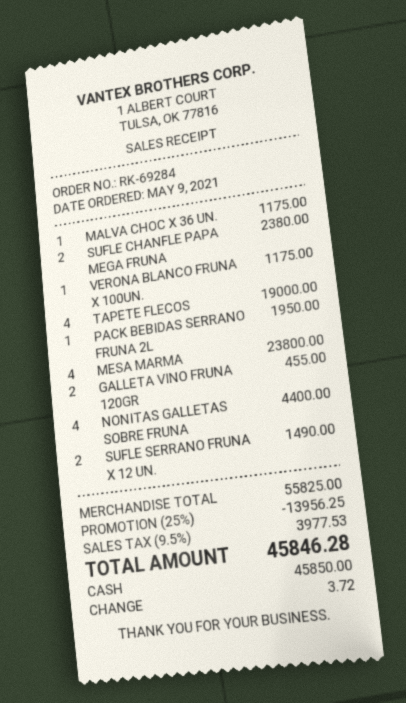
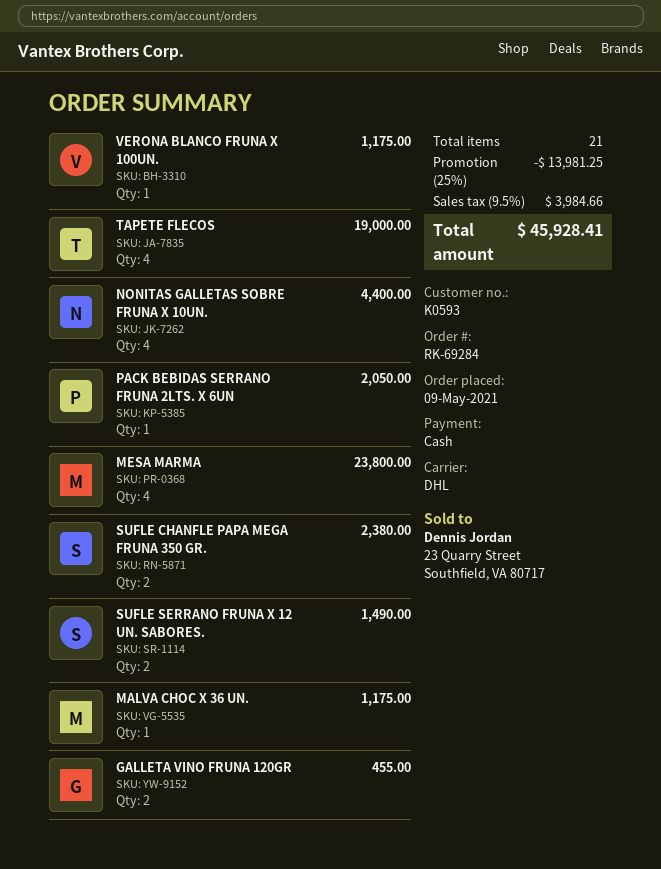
PACK BEBIDAS SERRANO FRUNA 2L: 1 for 1950.00 -> 1 for 2050.00
discount: 25% = 13956.25 -> 25% = 13981.25
tax: 9.5% = 3977.53 -> 9.5% = 3984.66
total: 45846.28 -> 45928.41

